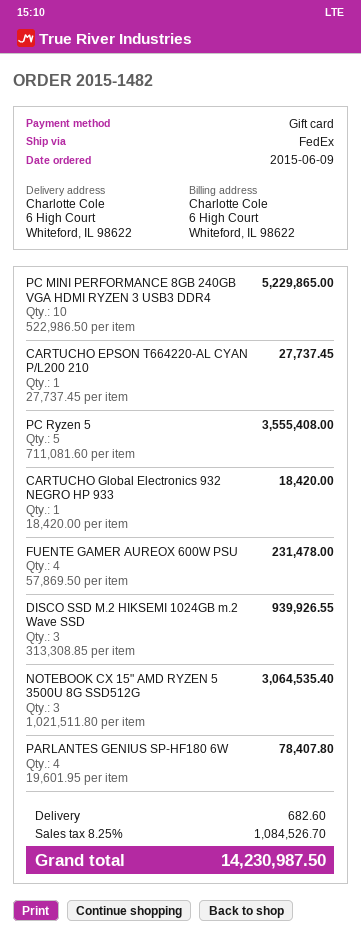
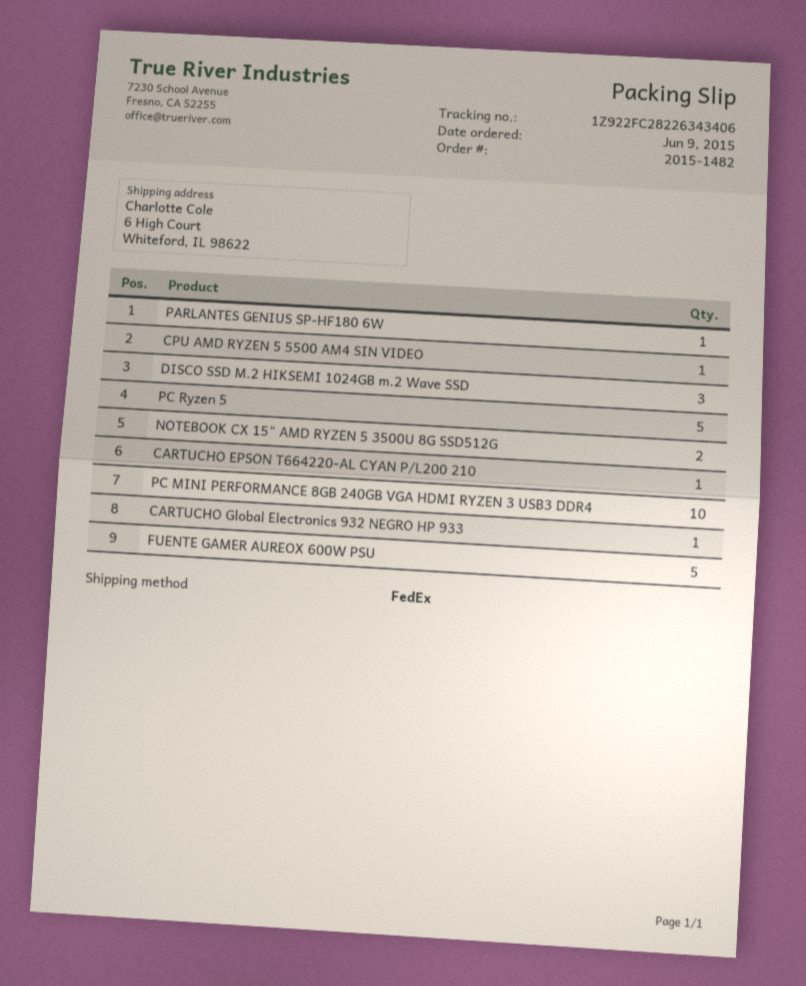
FUENTE GAMER AUREOX 600W PSU: 4 -> 5
NOTEBOOK CX 15" AMD RYZEN 5 3500U 8G SSD512G: 3 -> 2
PARLANTES GENIUS SP-HF180 6W: 4 -> 1
CPU AMD RYZEN 5 5500 AM4 SIN VIDEO: none -> 1

